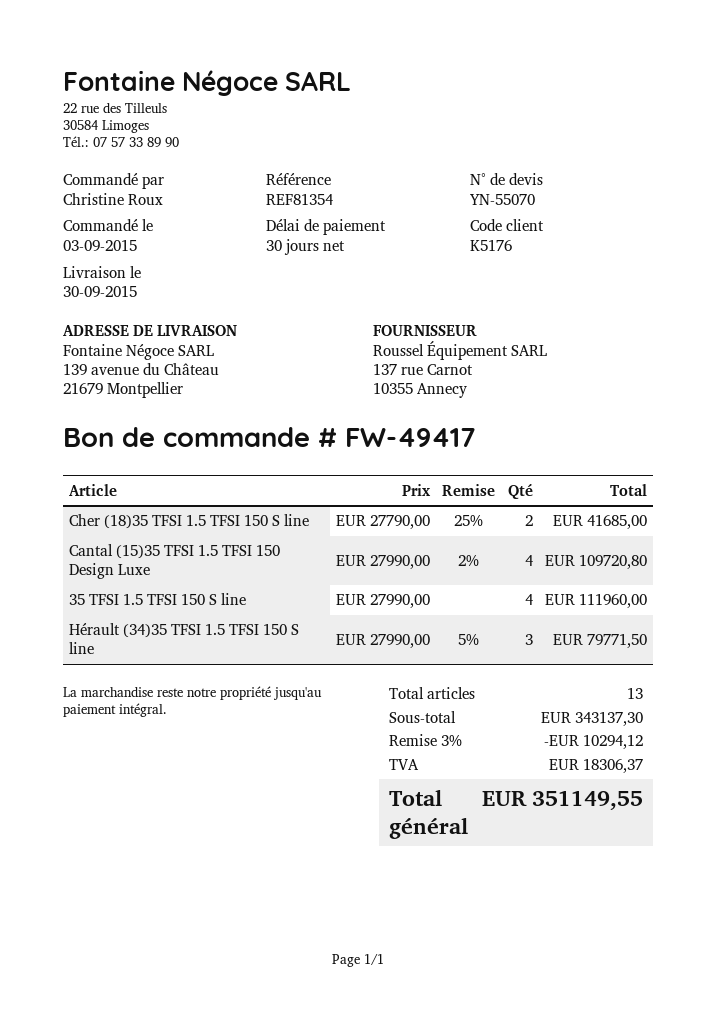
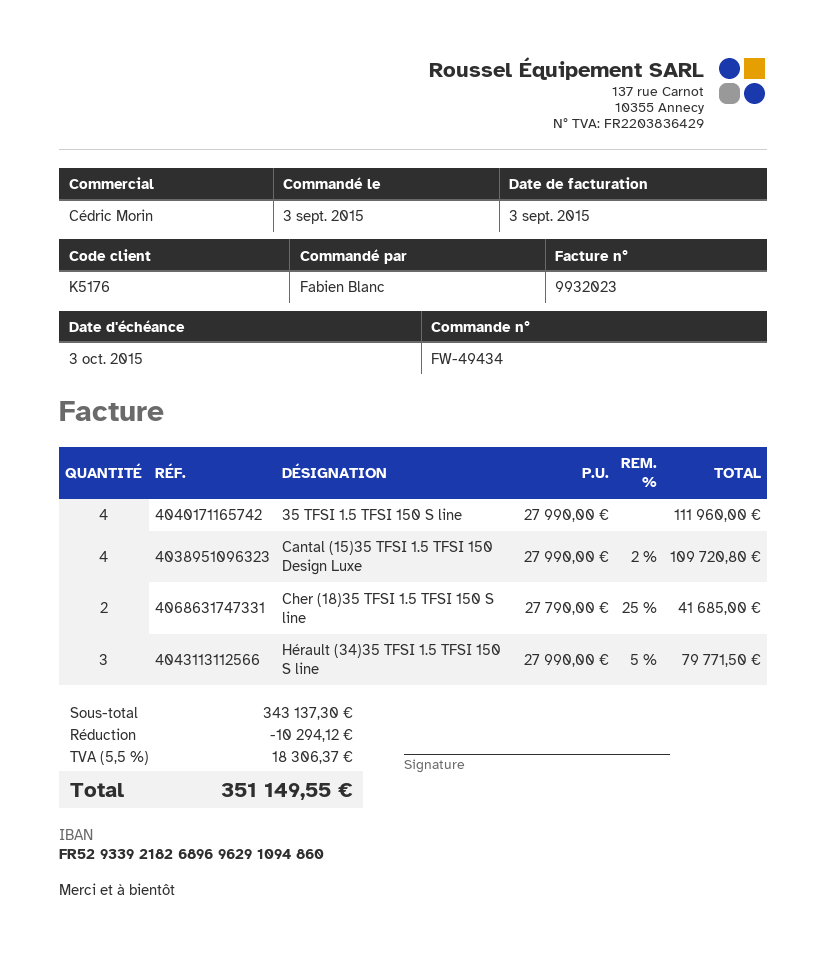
order number: FW-49417 -> FW-49434
ordered by: Christine Roux -> Fabien Blanc

